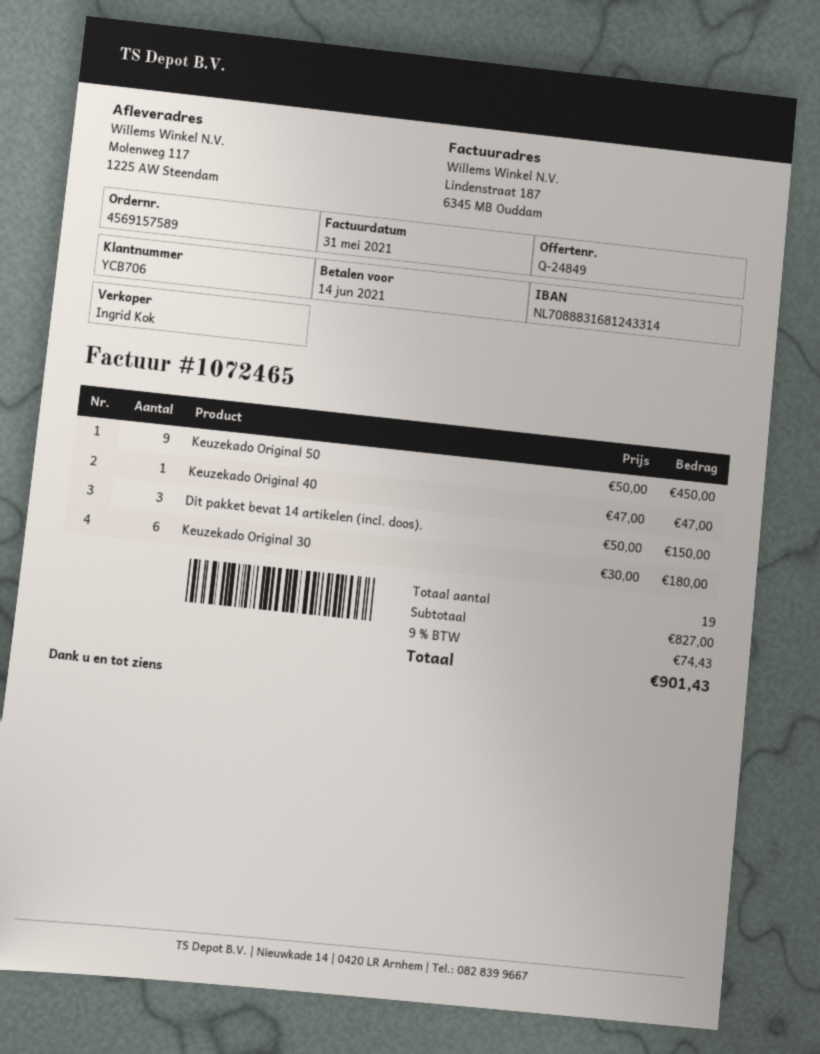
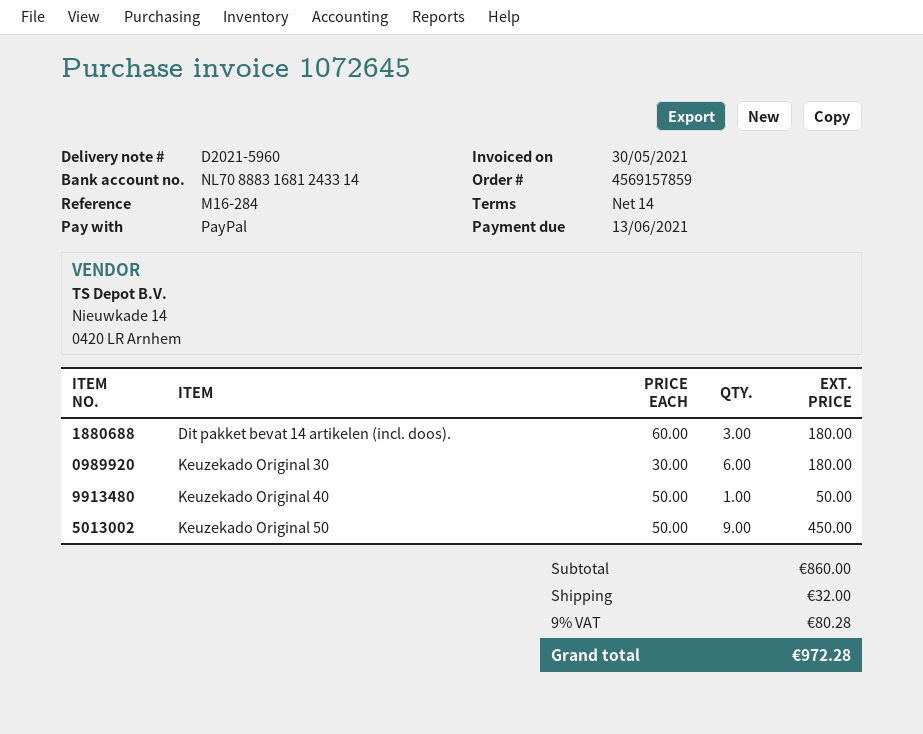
order number: 4569157589 -> 4569157859
invoice number: 1072465 -> 1072645
invoice date: 2021-05-31 -> 2021-05-30
due date: 2021-06-14 -> 2021-06-13
Keuzekado Original 40: 1 x 47.00 = 47.00 -> 1 x 50.00 = 50.00
Dit pakket bevat 14 artikelen (incl. doos).: 3 x 50.00 = 150.00 -> 3 x 60.00 = 180.00
subtotal: 827.00 -> 860.00
shipping: none -> 32.00
tax: 9% = 74.43 -> 9% = 80.28
total: 901.43 -> 972.28

